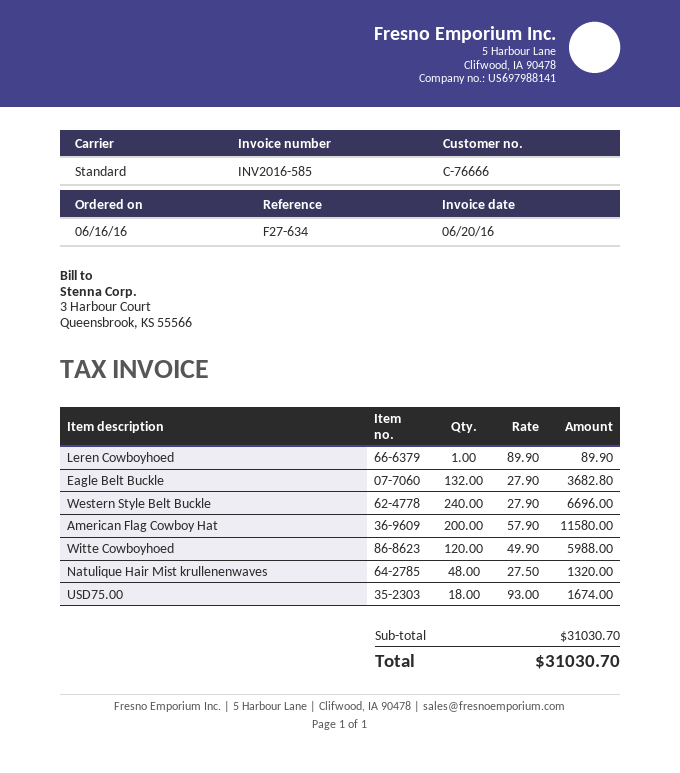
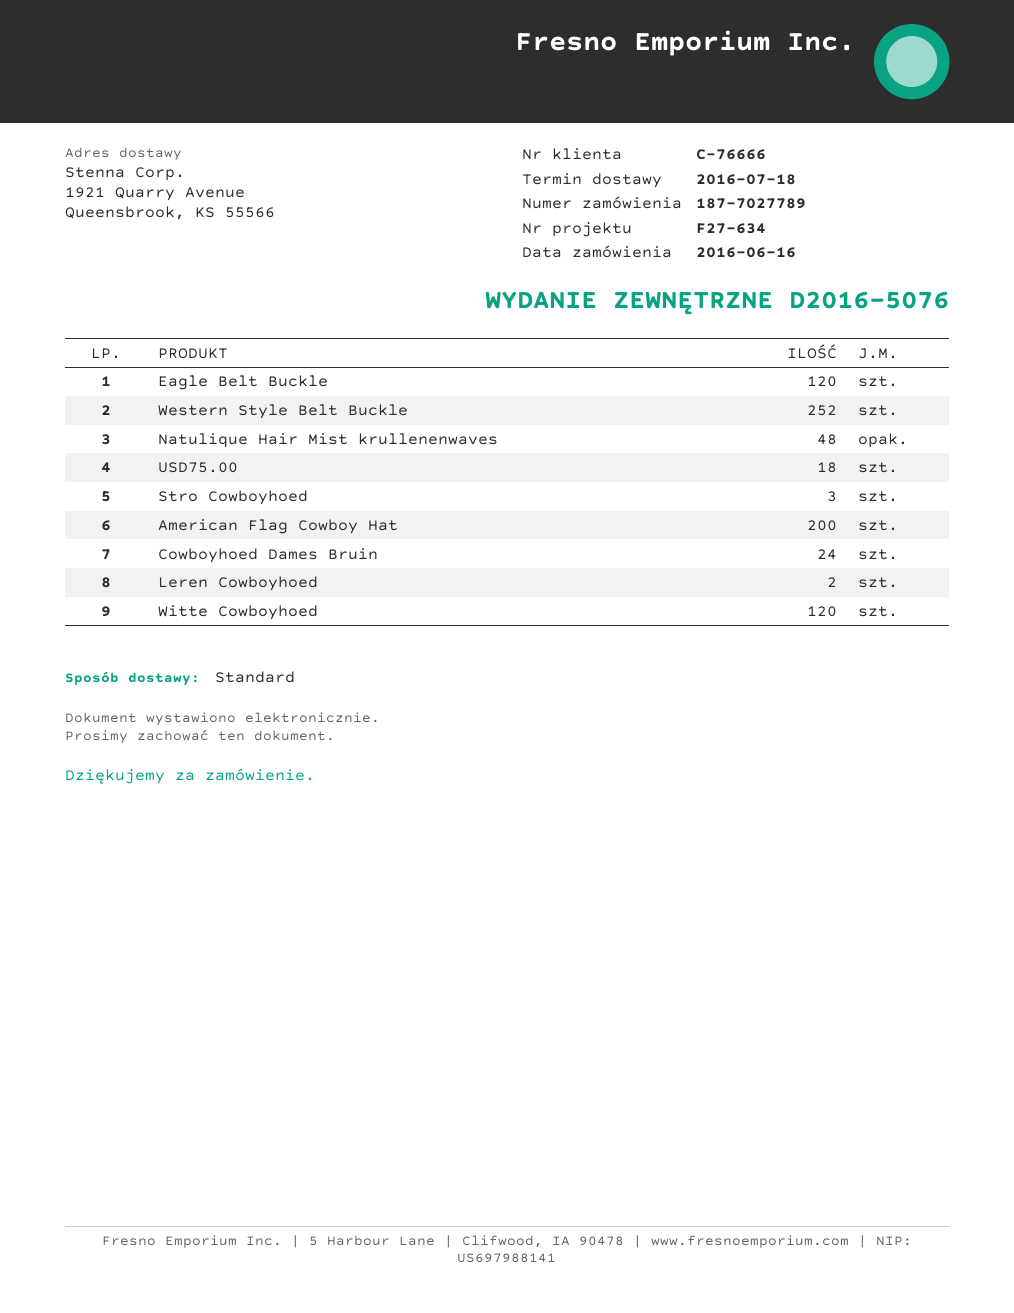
Leren Cowboyhoed: 1 -> 2
Eagle Belt Buckle: 132 -> 120
Western Style Belt Buckle: 240 -> 252
Stro Cowboyhoed: none -> 3
Cowboyhoed Dames Bruin: none -> 24

